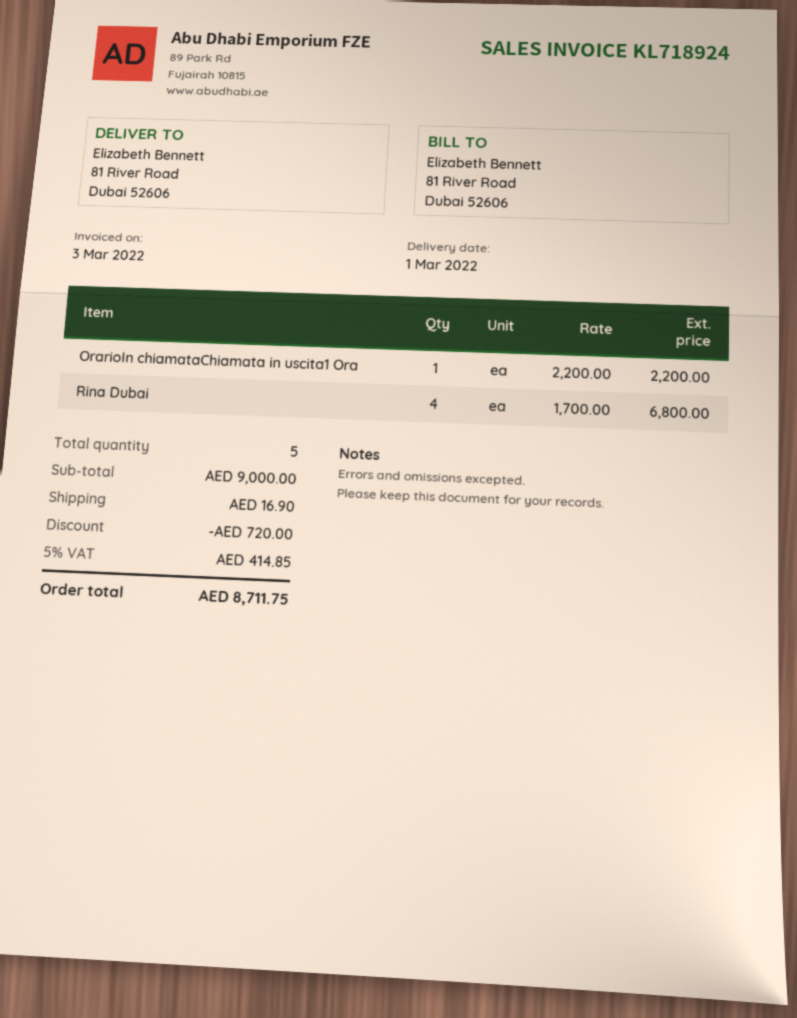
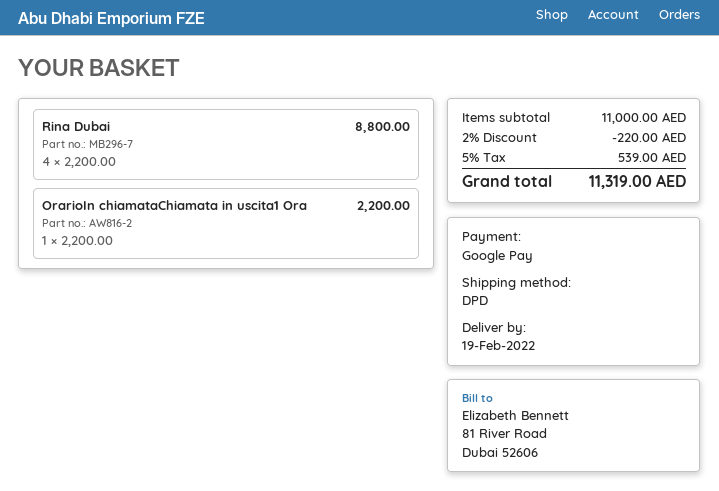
delivery date: 2022-03-01 -> 2022-02-19
Rina Dubai: 4 x 1700.00 = 6800.00 -> 4 x 2200.00 = 8800.00
subtotal: 9000.00 -> 11000.00
discount: 720.00 -> 220.00
shipping: 16.90 -> none
tax: 5% = 414.85 -> 5% = 539.00
total: 8711.75 -> 11319.00

